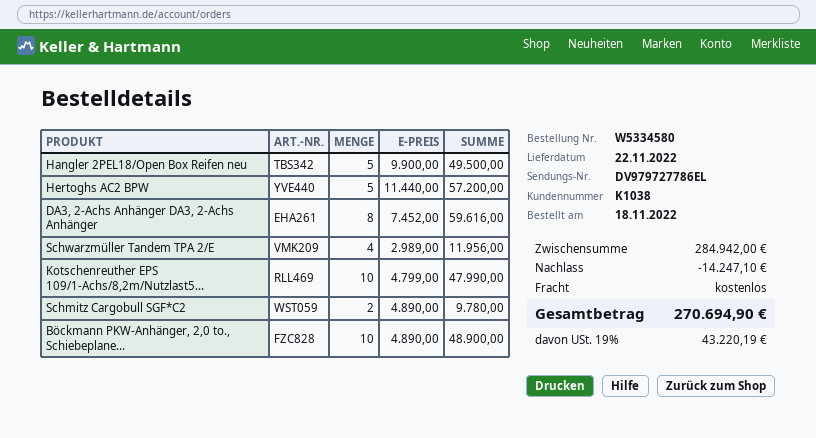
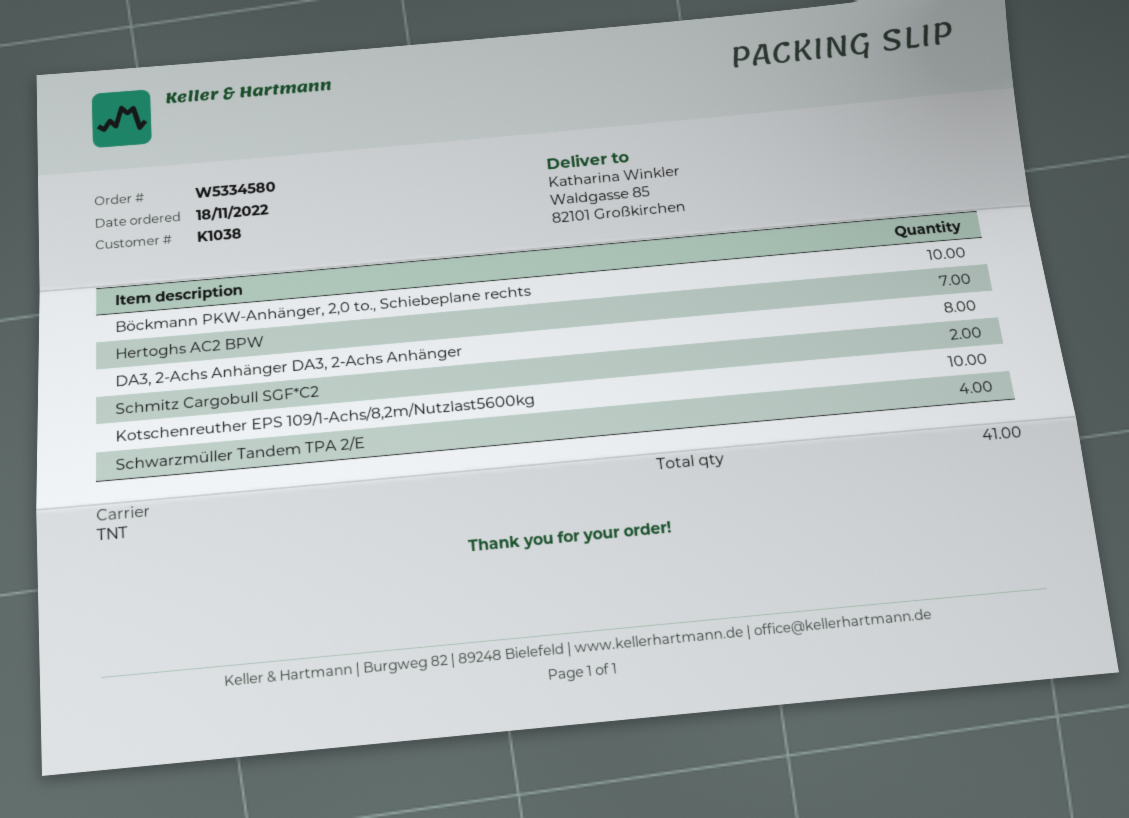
Hangler 2PEL18/Open Box Reifen neu: 5 -> none
Hertoghs AC2 BPW: 5 -> 7

